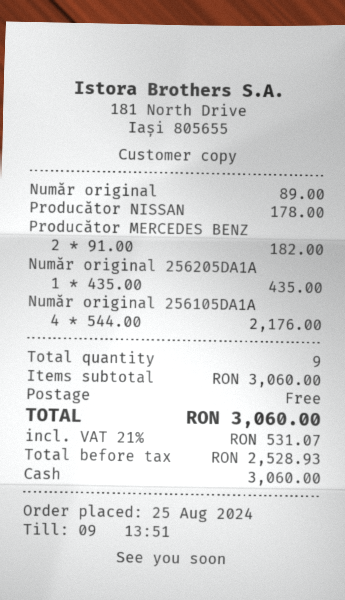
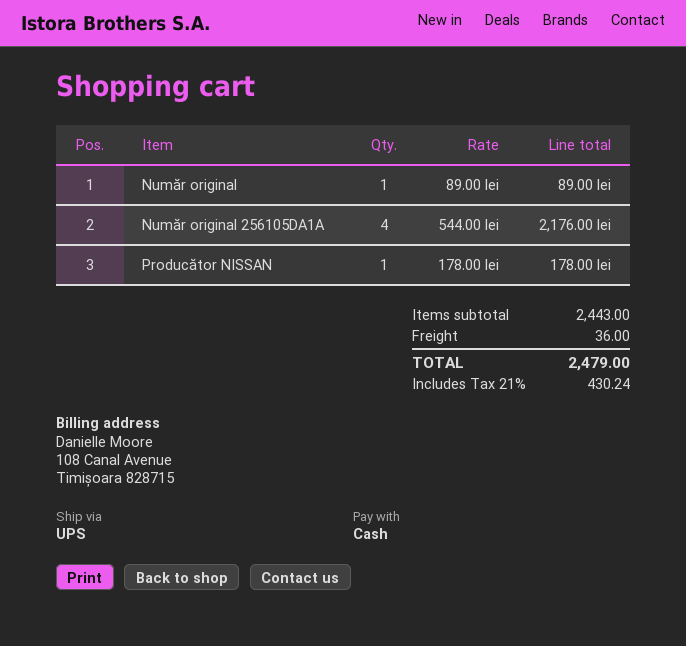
Producător MERCEDES BENZ: 2 x 91.00 = 182.00 -> none
Număr original 256205DA1A: 1 x 435.00 = 435.00 -> none
subtotal: 3060.00 -> 2443.00
shipping: 0.00 -> 36.00
tax: 21% = 531.07 -> 21% = 430.24
total: 3060.00 -> 2479.00

